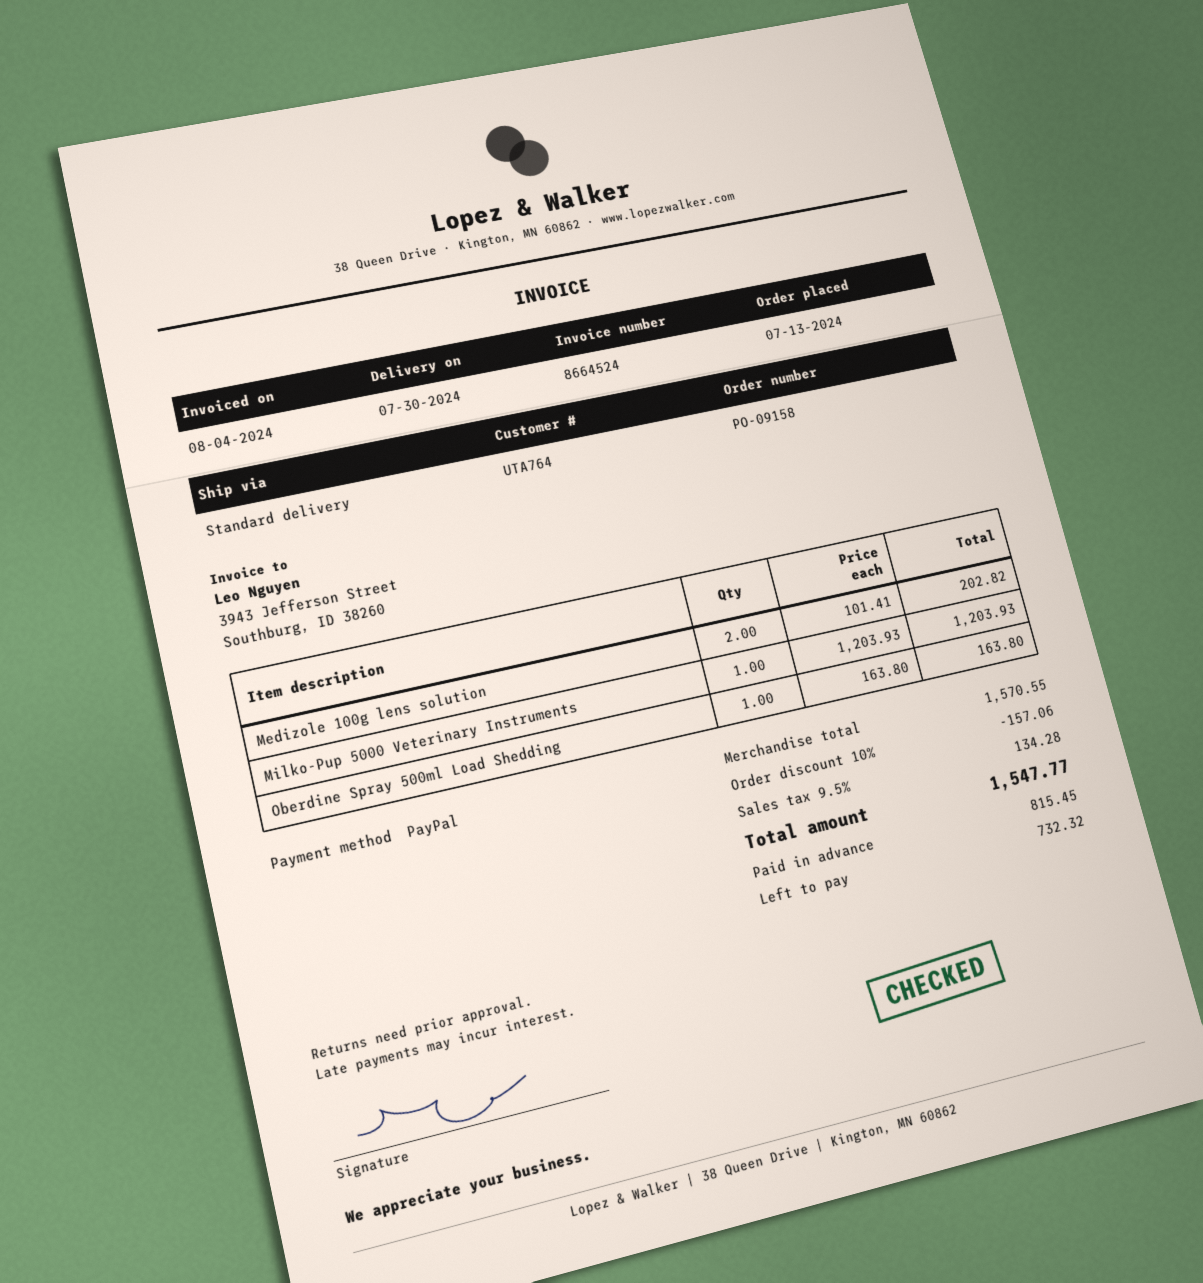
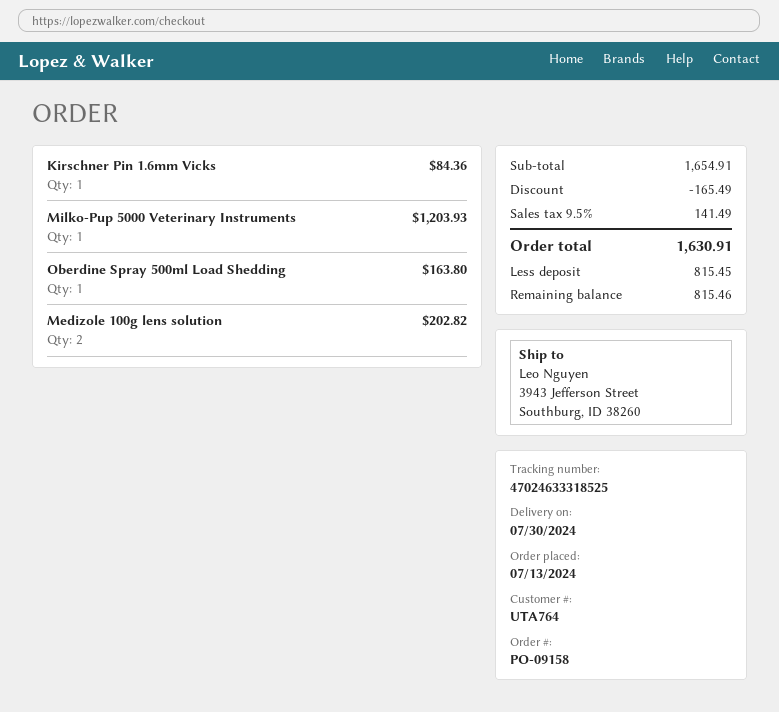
Kirschner Pin 1.6mm Vicks: none -> 1 for 84.36
subtotal: 1570.55 -> 1654.91
discount: 157.06 -> 165.49
tax: 9.5% = 134.28 -> 9.5% = 141.49
total: 1547.77 -> 1630.91
balance: 732.32 -> 815.46

